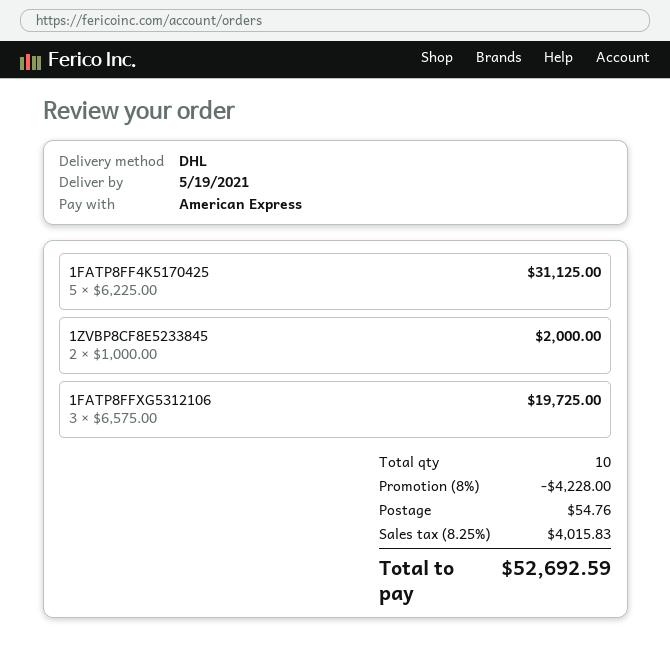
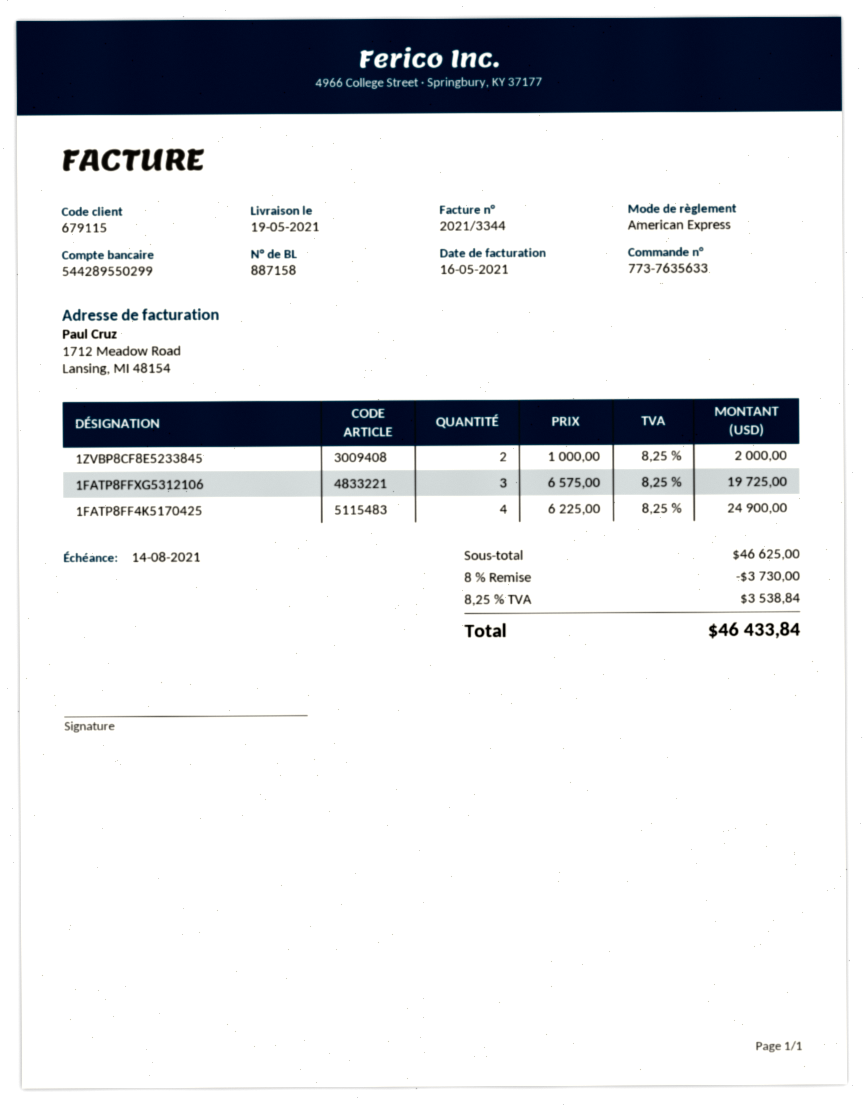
1FATP8FF4K5170425: 5 x 6225.00 = 31125.00 -> 4 x 6225.00 = 24900.00
discount: 8% = 4228.00 -> 8% = 3730.00
shipping: 54.76 -> none
tax: 8.25% = 4015.83 -> 8.25% = 3538.84
total: 52692.59 -> 46433.84

